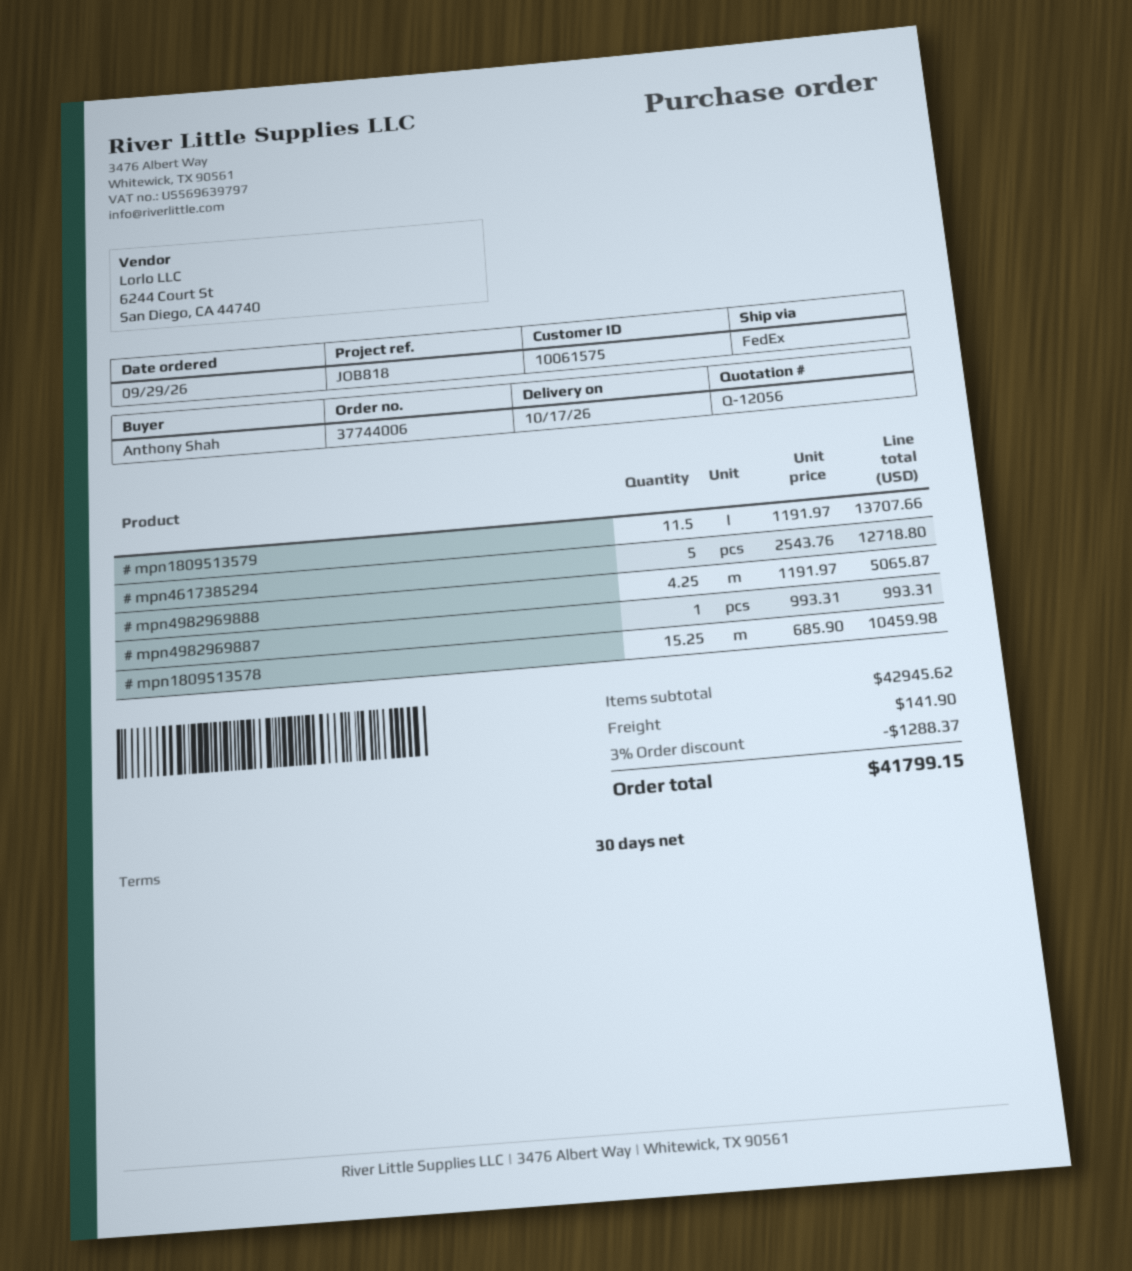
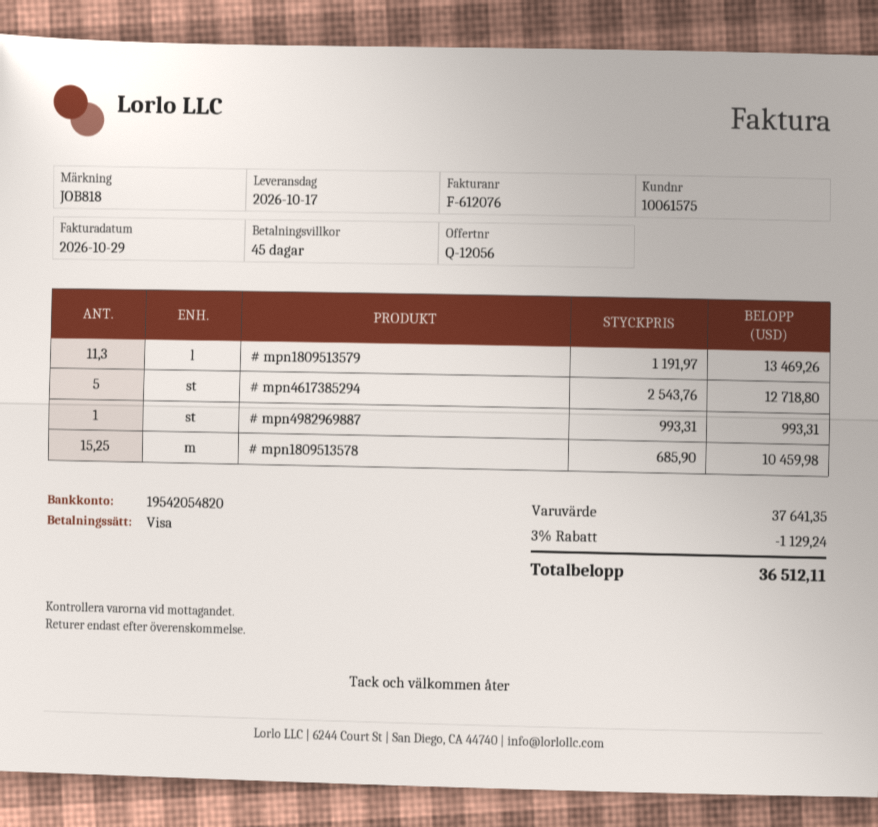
payment terms: 30 days -> 45 days
# mpn1809513579: 11.5 x 1191.97 = 13707.66 -> 11.3 x 1191.97 = 13469.26
# mpn4982969888: 4.25 x 1191.97 = 5065.87 -> none
subtotal: 42945.62 -> 37641.35
discount: 3% = 1288.37 -> 3% = 1129.24
shipping: 141.90 -> none
total: 41799.15 -> 36512.11

